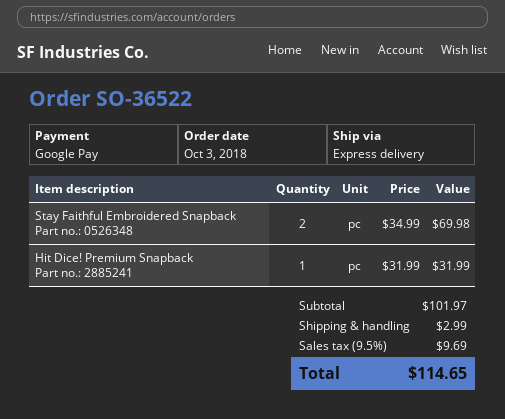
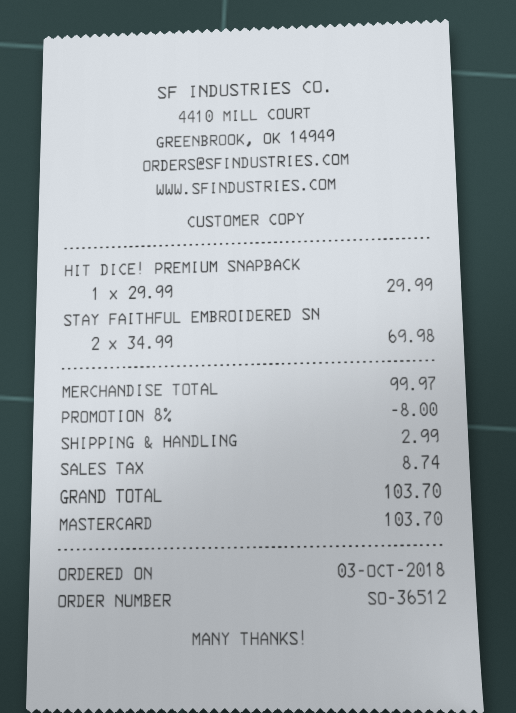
order number: SO-36522 -> SO-36512
payment method: Google Pay -> Mastercard
Hit Dice! Premium Snapback: 1 x 31.99 = 31.99 -> 1 x 29.99 = 29.99
subtotal: 101.97 -> 99.97
discount: none -> 8% = 8.00
tax: 9.69 -> 8.74
total: 114.65 -> 103.70

